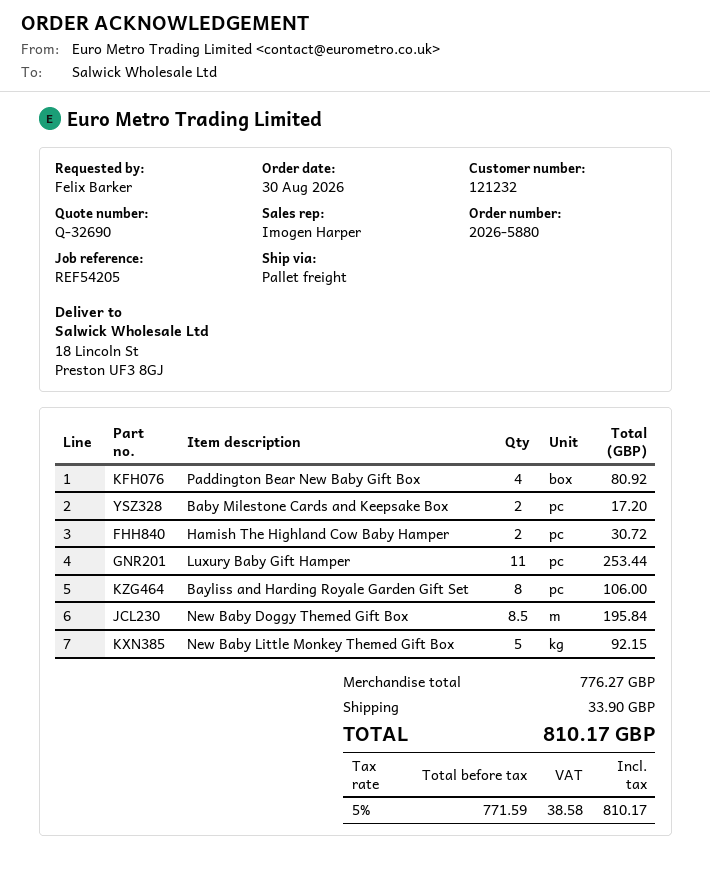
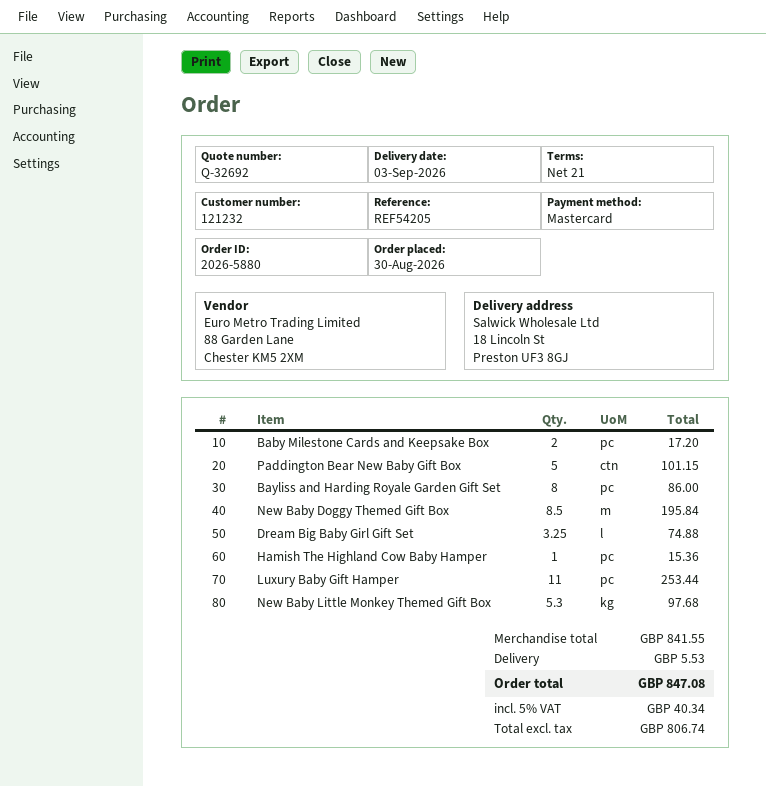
quote number: Q-32690 -> Q-32692
Paddington Bear New Baby Gift Box: 4 for 80.92 -> 5 for 101.15
Hamish The Highland Cow Baby Hamper: 2 for 30.72 -> 1 for 15.36
Bayliss and Harding Royale Garden Gift Set: 8 for 106.00 -> 8 for 86.00
New Baby Little Monkey Themed Gift Box: 5 for 92.15 -> 5.3 for 97.68
Dream Big Baby Girl Gift Set: none -> 3.25 for 74.88
subtotal: 776.27 -> 841.55
shipping: 33.90 -> 5.53
net: 771.59 -> 806.74
tax: 5% = 38.58 -> 5% = 40.34
total: 810.17 -> 847.08

